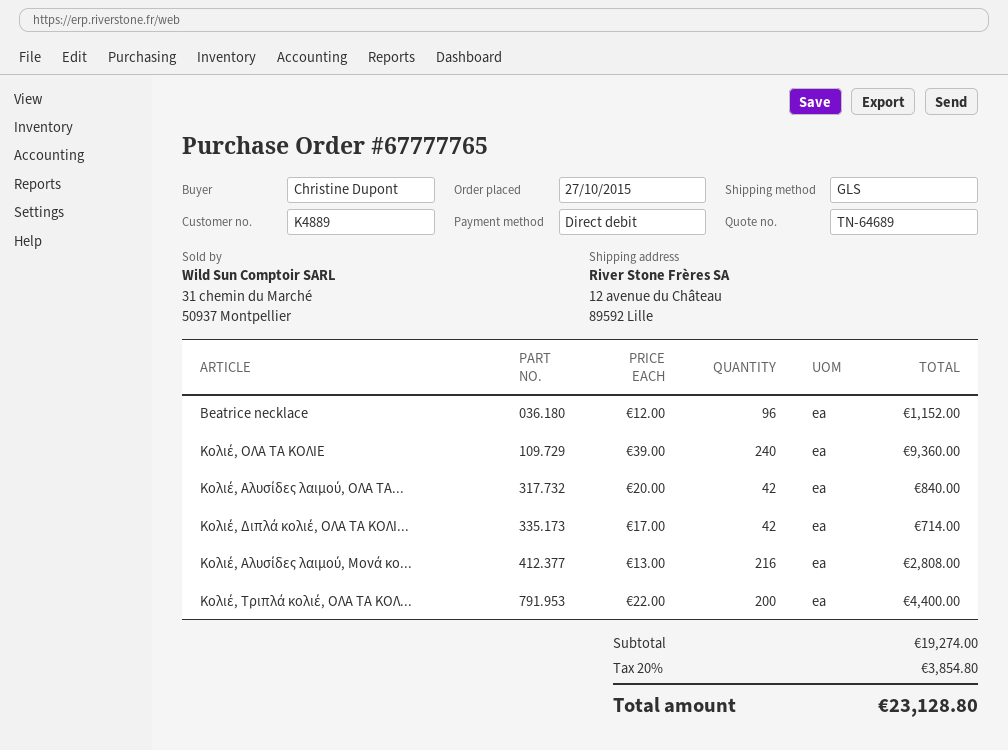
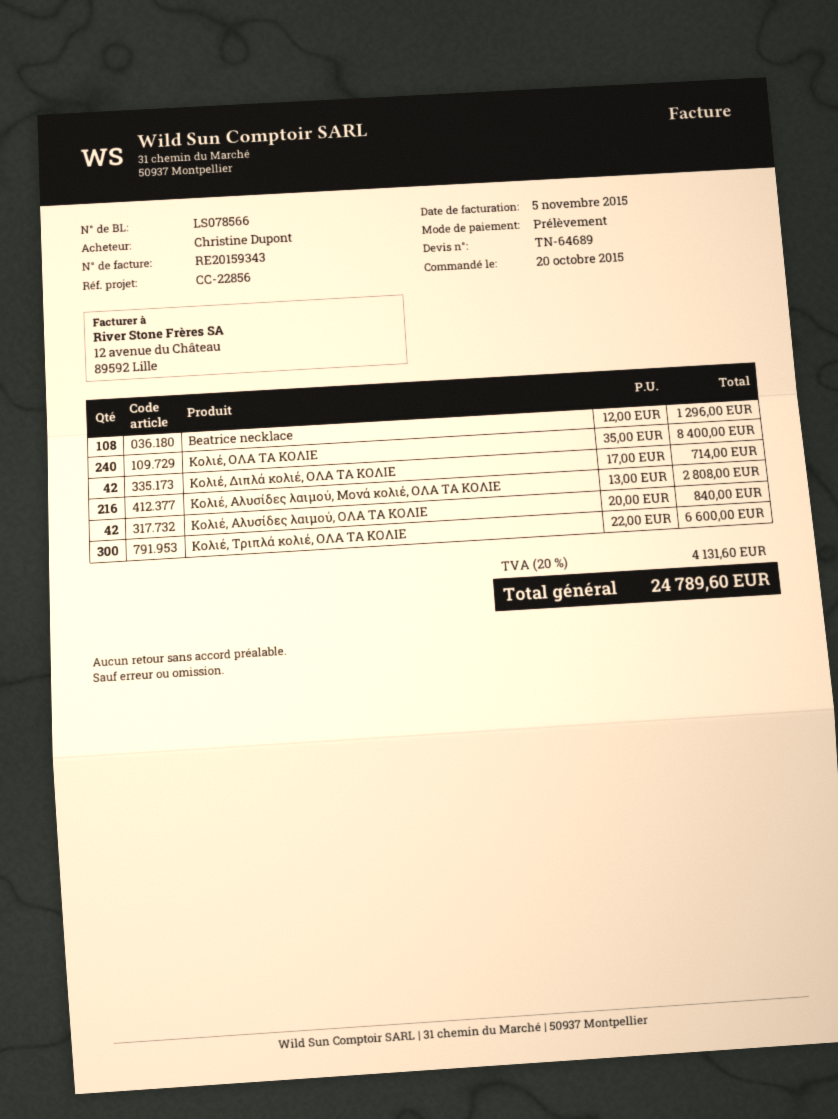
order date: 2015-10-27 -> 2015-10-20
Beatrice necklace: 96 x 12.00 = 1152.00 -> 108 x 12.00 = 1296.00
Κολιέ, ΟΛΑ ΤΑ ΚΟΛΙΕ: 240 x 39.00 = 9360.00 -> 240 x 35.00 = 8400.00
Κολιέ, Τριπλά κολιέ, ΟΛΑ ΤΑ ΚΟΛ...: 200 x 22.00 = 4400.00 -> 300 x 22.00 = 6600.00
tax: 20% = 3854.80 -> 20% = 4131.60
total: 23128.80 -> 24789.60

